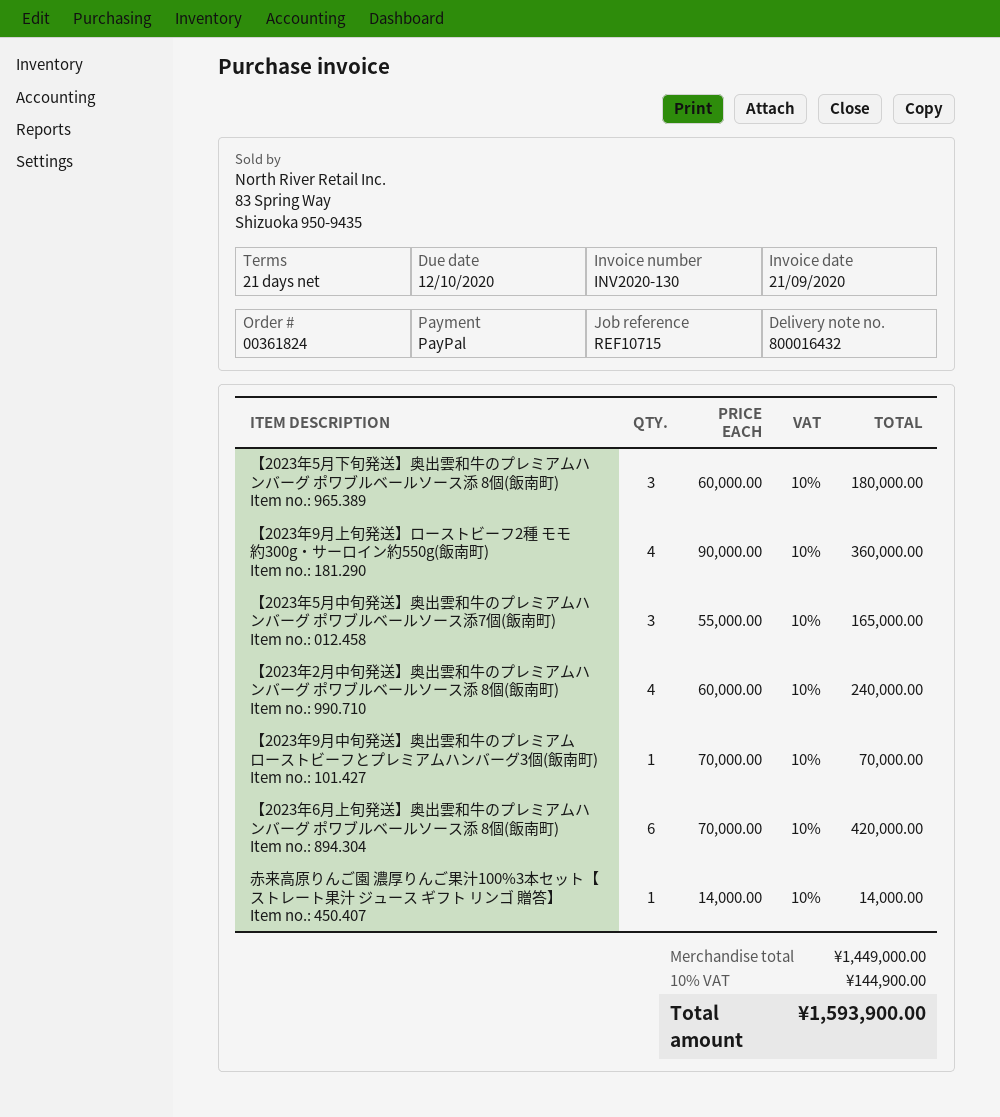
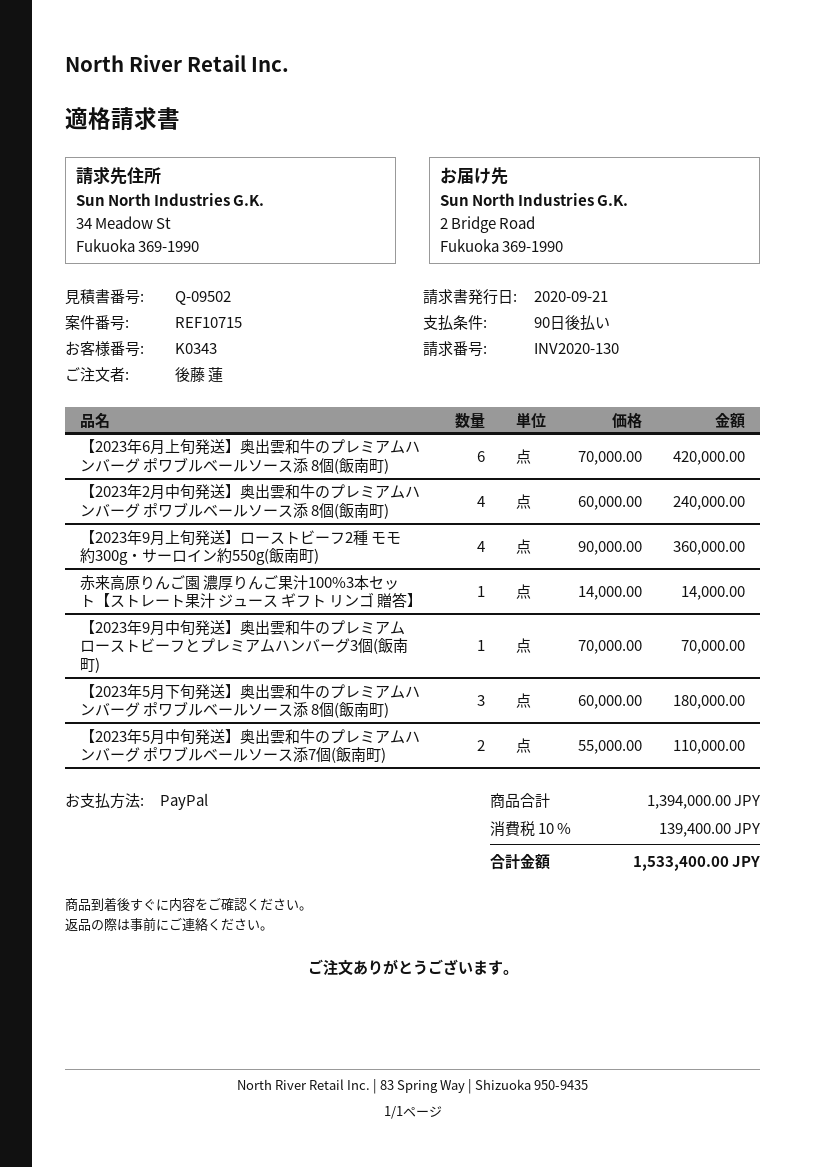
payment terms: 21 days -> 90 days
【2023年5月中旬発送】奥出雲和牛のプレミアムハンバーグ ポワブルベールソース添7個(飯南町): 3 x 55000.00 = 165000.00 -> 2 x 55000.00 = 110000.00
subtotal: 1449000.00 -> 1394000.00
tax: 10% = 144900.00 -> 10% = 139400.00
total: 1593900.00 -> 1533400.00

